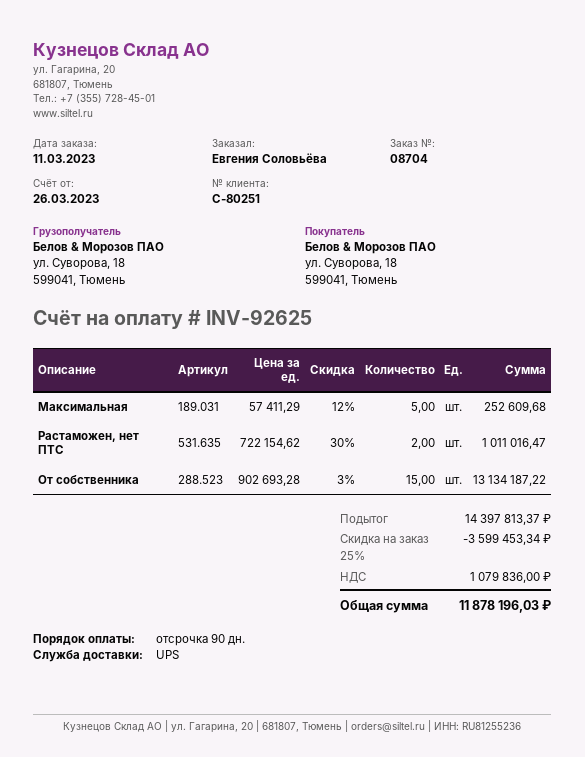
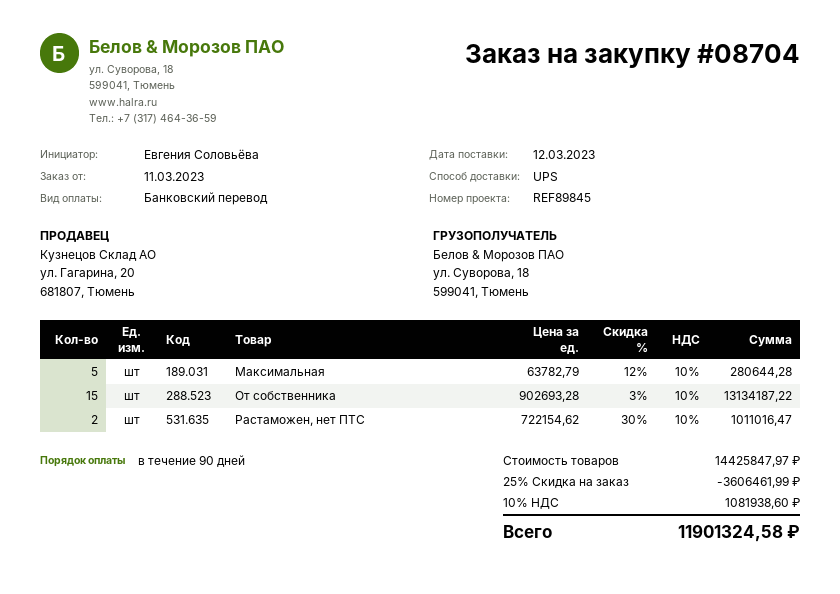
Максимальная: 5 x 57411.29 - 12% = 252609.68 -> 5 x 63782.79 - 12% = 280644.28
subtotal: 14397813.37 -> 14425847.97
discount: 25% = 3599453.34 -> 25% = 3606461.99
tax: 1079836.00 -> 1081938.60
total: 11878196.03 -> 11901324.58

